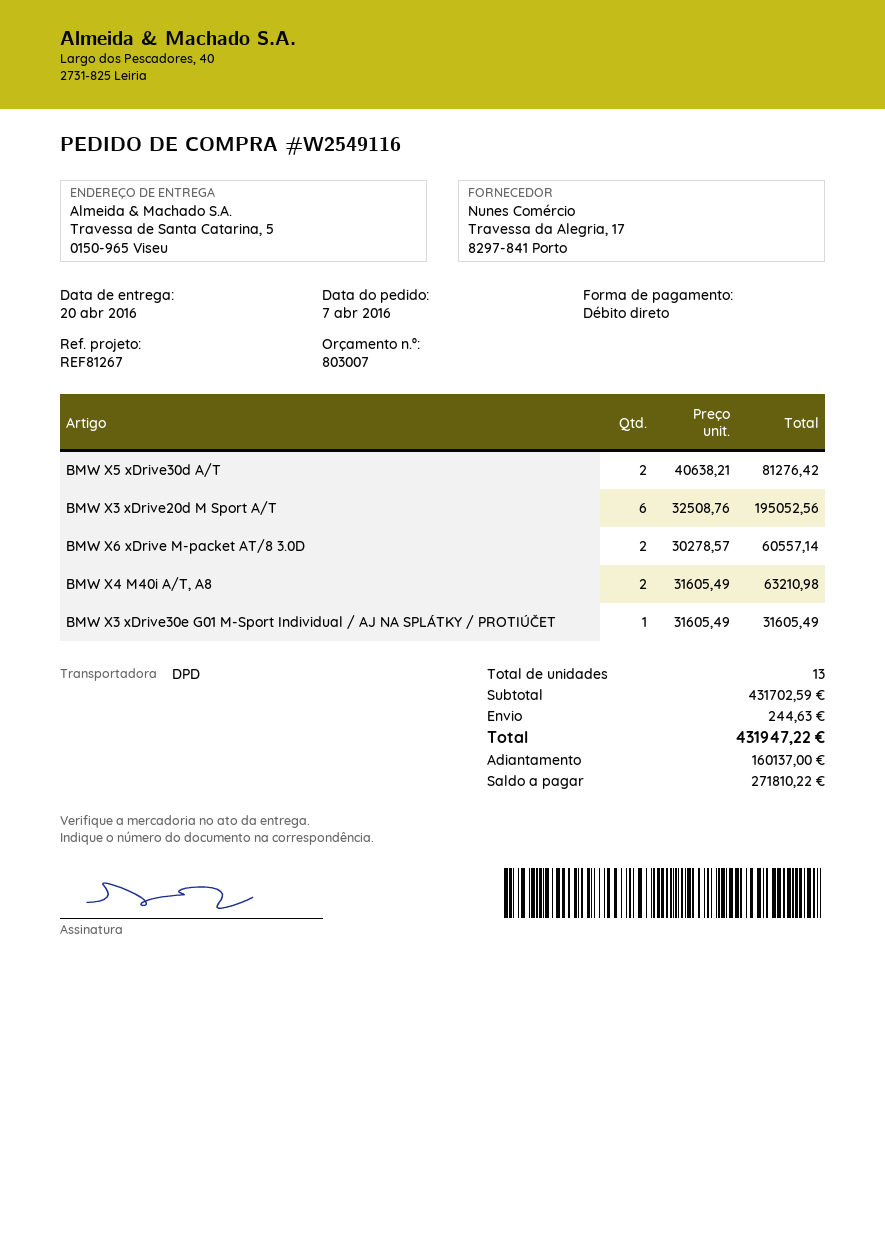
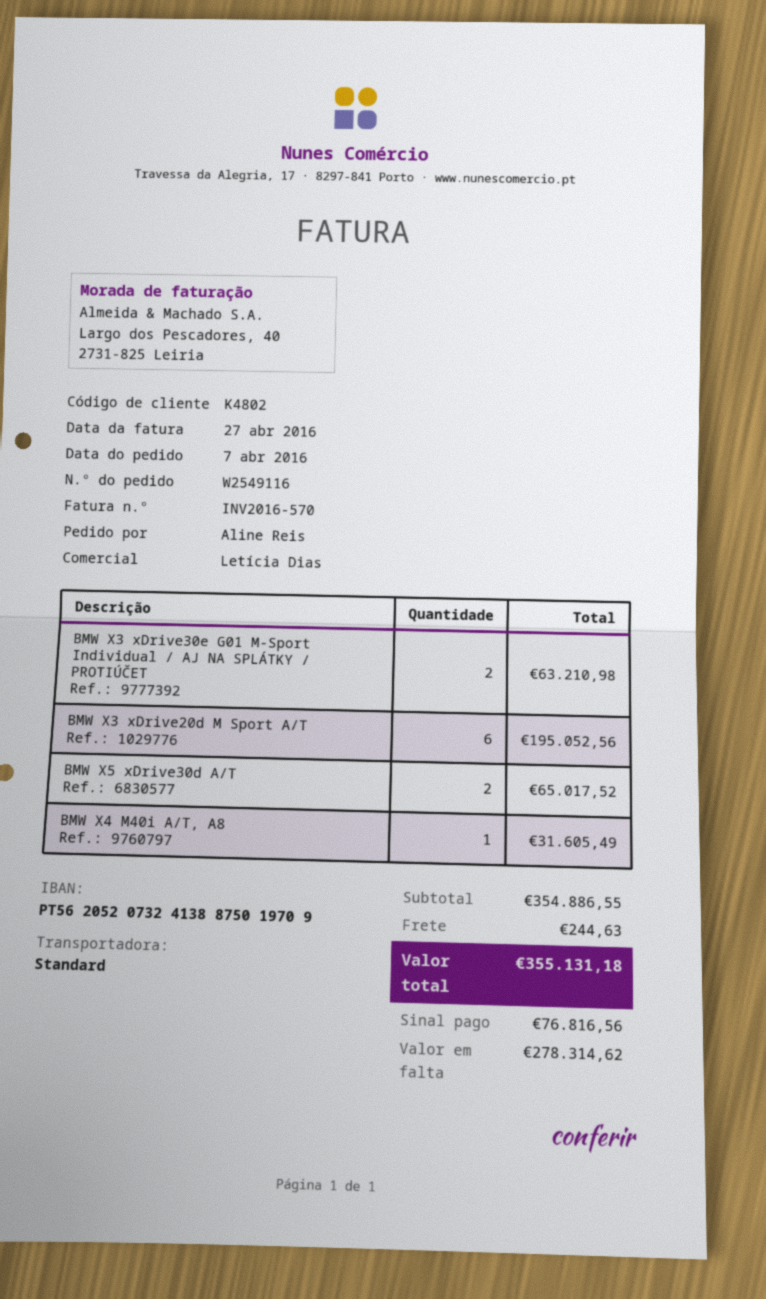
shipping method: DPD -> standard
BMW X5 xDrive30d A/T: 2 for 81276.42 -> 2 for 65017.52
BMW X6 xDrive M-packet AT/8 3.0D: 2 for 60557.14 -> none
BMW X4 M40i A/T, A8: 2 for 63210.98 -> 1 for 31605.49
BMW X3 xDrive30e G01 M-Sport Individual / AJ NA SPLÁTKY / PROTIÚČET: 1 for 31605.49 -> 2 for 63210.98
subtotal: 431702.59 -> 354886.55
total: 431947.22 -> 355131.18
deposit: 160137.00 -> 76816.56
balance: 271810.22 -> 278314.62

